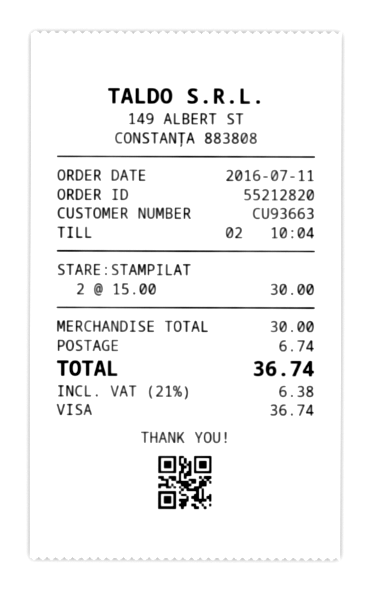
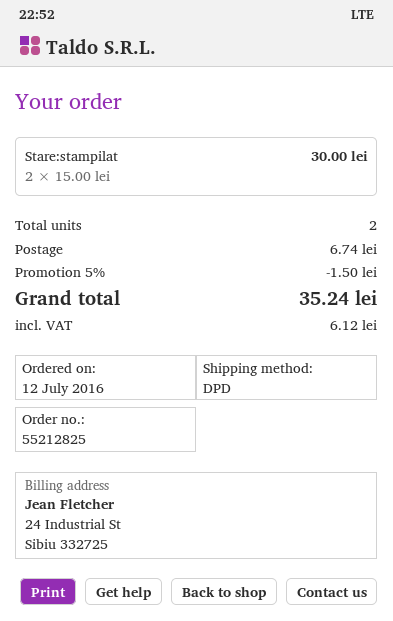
order number: 55212820 -> 55212825
order date: 2016-07-11 -> 2016-07-12
discount: none -> 5% = 1.50
tax: 6.38 -> 6.12
total: 36.74 -> 35.24

